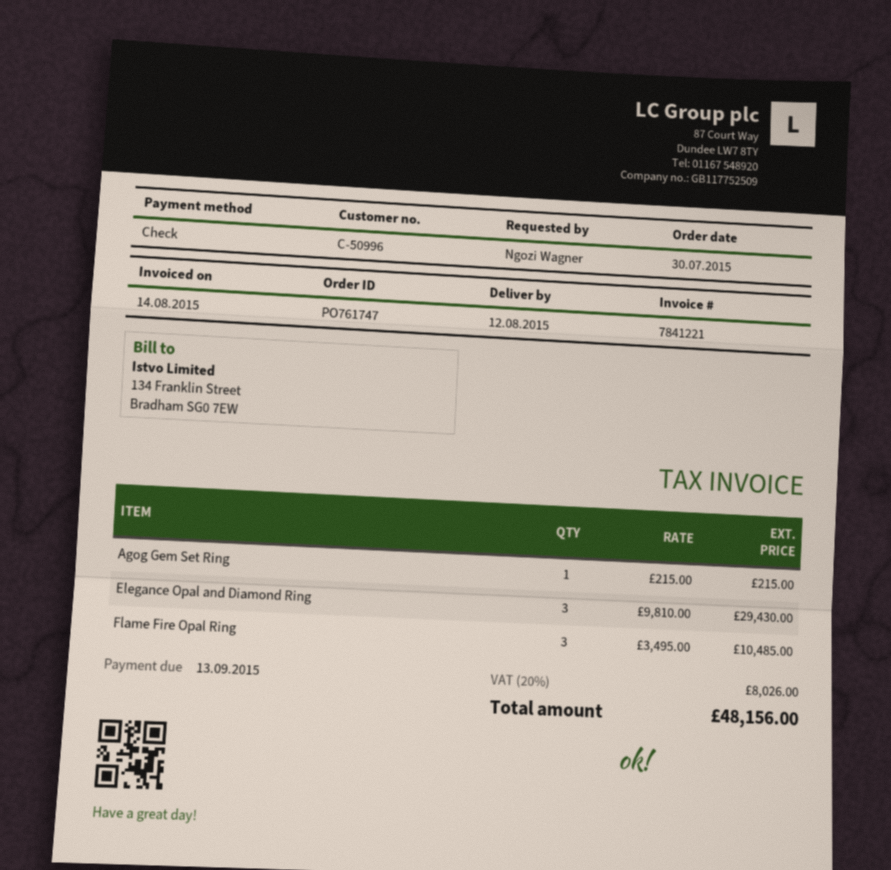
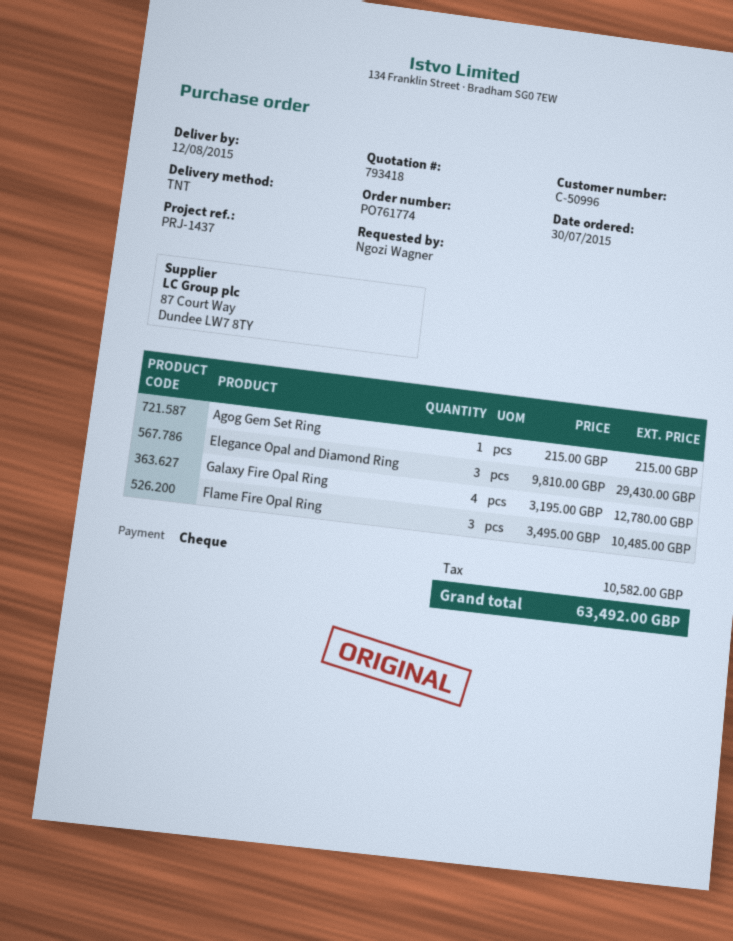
order number: PO761747 -> PO761774
Galaxy Fire Opal Ring: none -> 4 x 3195.00 = 12780.00
tax: 8026.00 -> 10582.00
total: 48156.00 -> 63492.00

